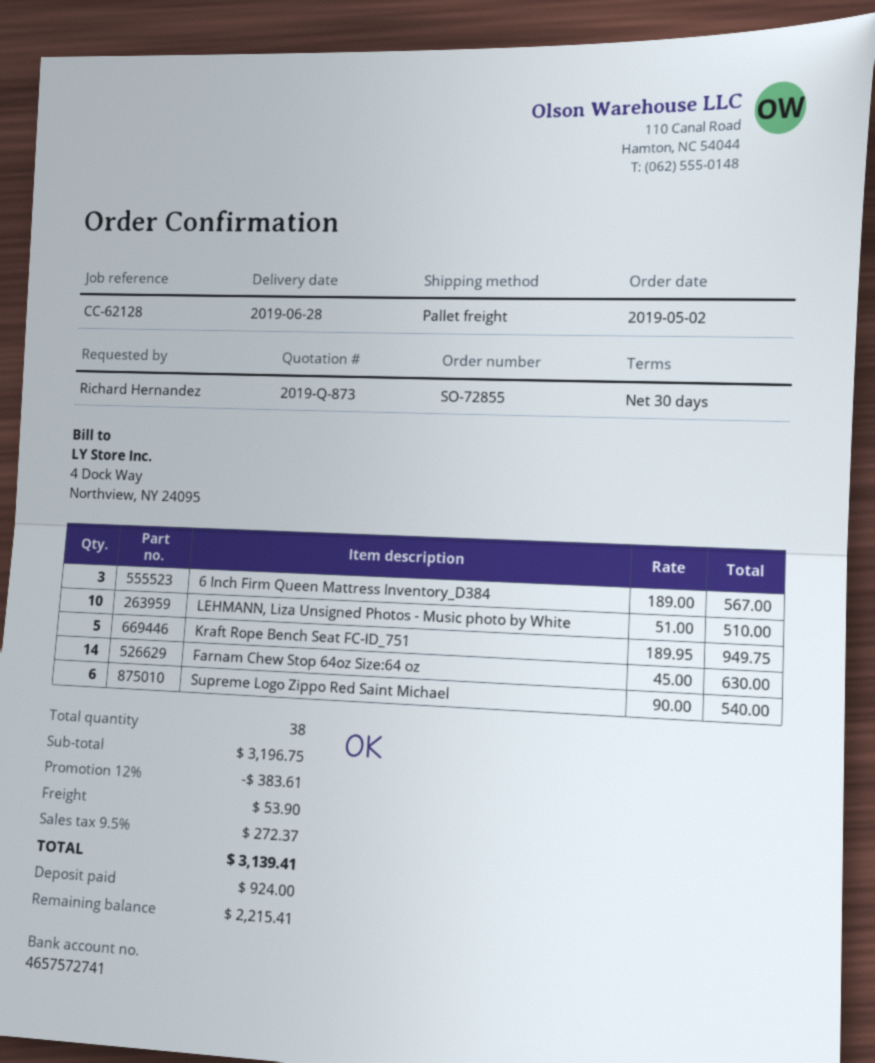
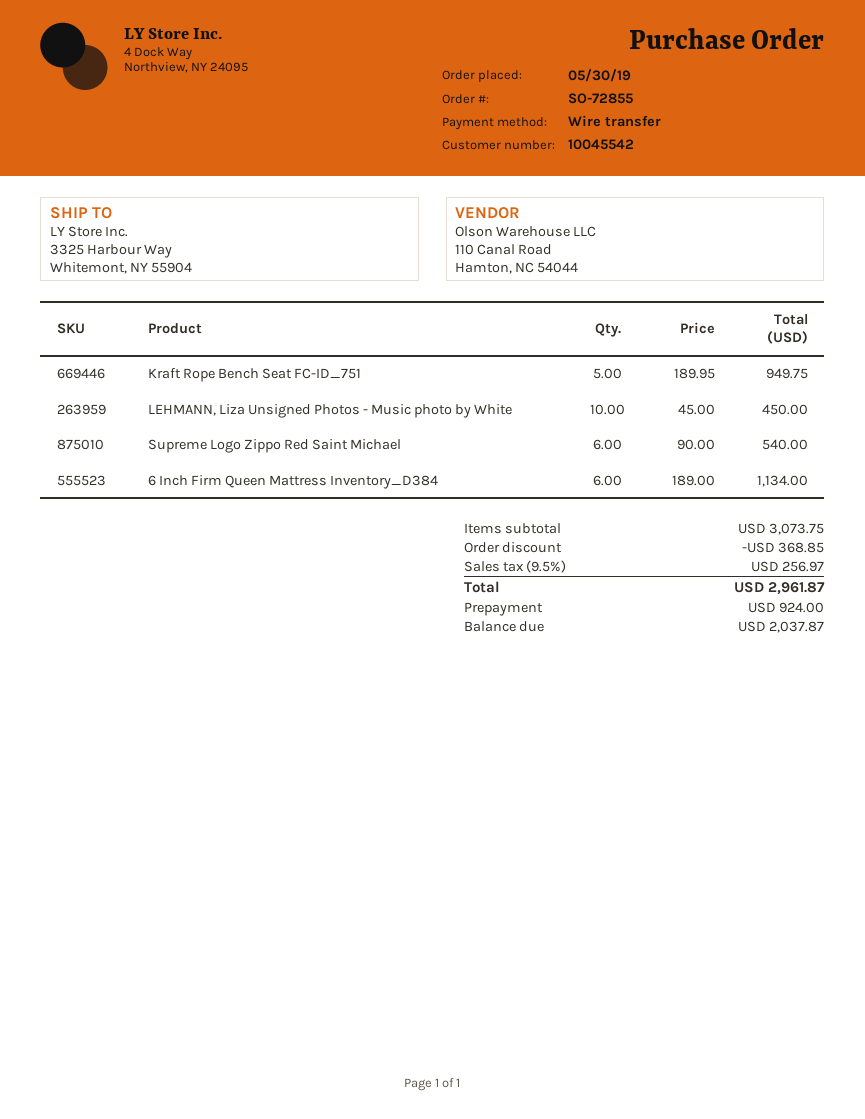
order date: 2019-05-02 -> 2019-05-30
6 Inch Firm Queen Mattress Inventory_D384: 3 x 189.00 = 567.00 -> 6 x 189.00 = 1134.00
LEHMANN, Liza Unsigned Photos - Music photo by White: 10 x 51.00 = 510.00 -> 10 x 45.00 = 450.00
Farnam Chew Stop 64oz Size:64 oz: 14 x 45.00 = 630.00 -> none
subtotal: 3196.75 -> 3073.75
discount: 383.61 -> 368.85
shipping: 53.90 -> none
tax: 9.5% = 272.37 -> 9.5% = 256.97
total: 3139.41 -> 2961.87
balance: 2215.41 -> 2037.87

